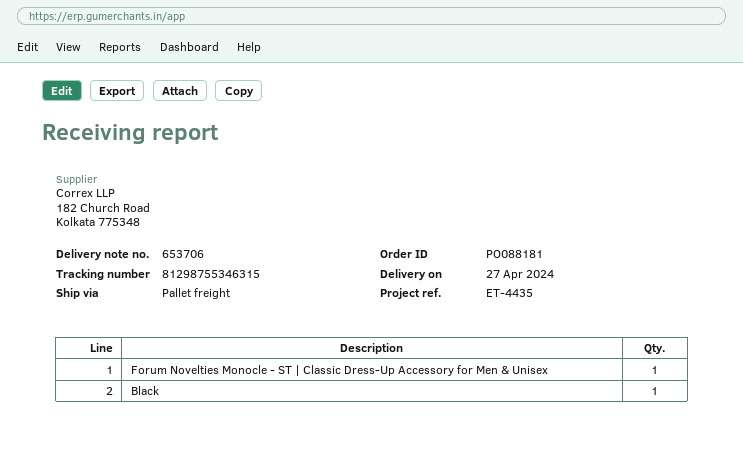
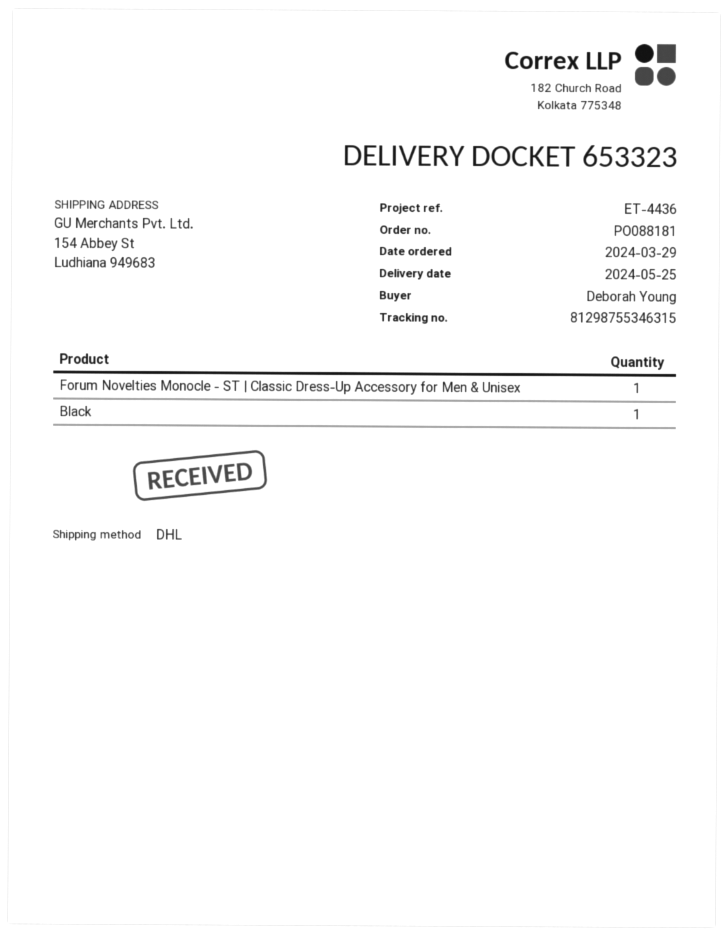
delivery note number: 653706 -> 653323
delivery date: 2024-04-27 -> 2024-05-25
reference: ET-4435 -> ET-4436
shipping method: pallet freight -> DHL

